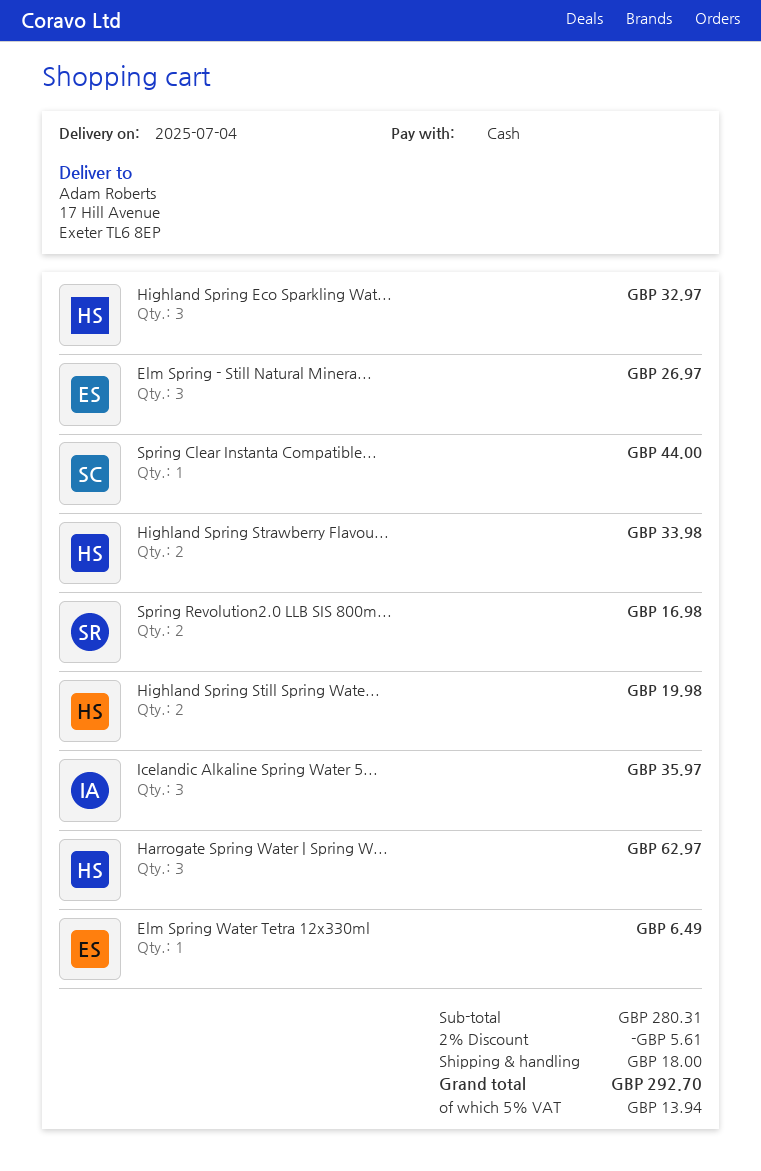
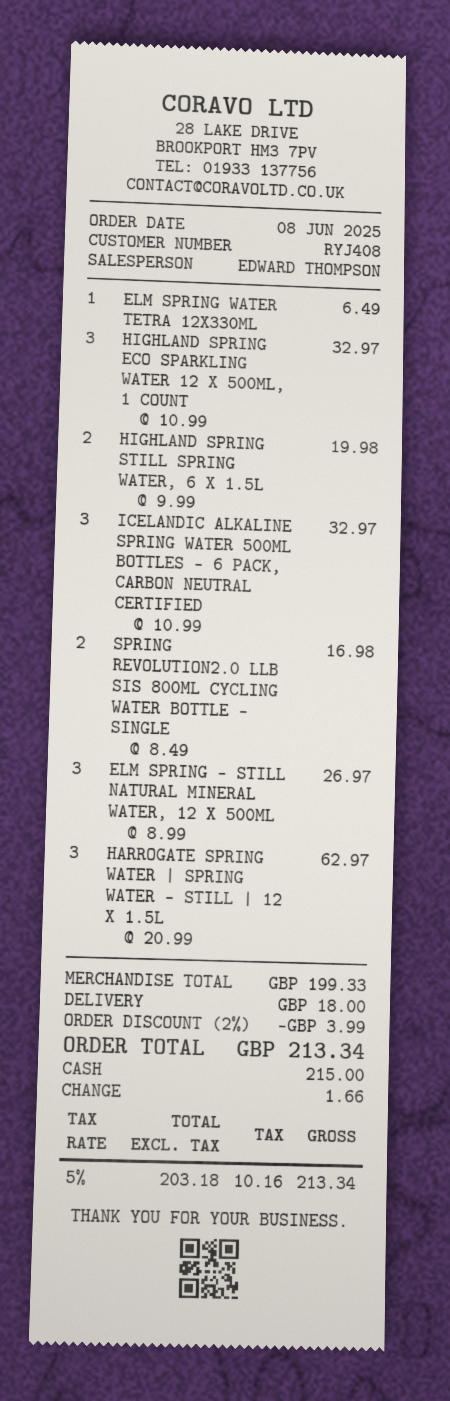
Spring Clear Instanta Compatible...: 1 for 44.00 -> none
Highland Spring Strawberry Flavou...: 2 for 33.98 -> none
Icelandic Alkaline Spring Water 5...: 3 for 35.97 -> 3 for 32.97
subtotal: 280.31 -> 199.33
discount: 2% = 5.61 -> 2% = 3.99
tax: 5% = 13.94 -> 5% = 10.16
total: 292.70 -> 213.34

